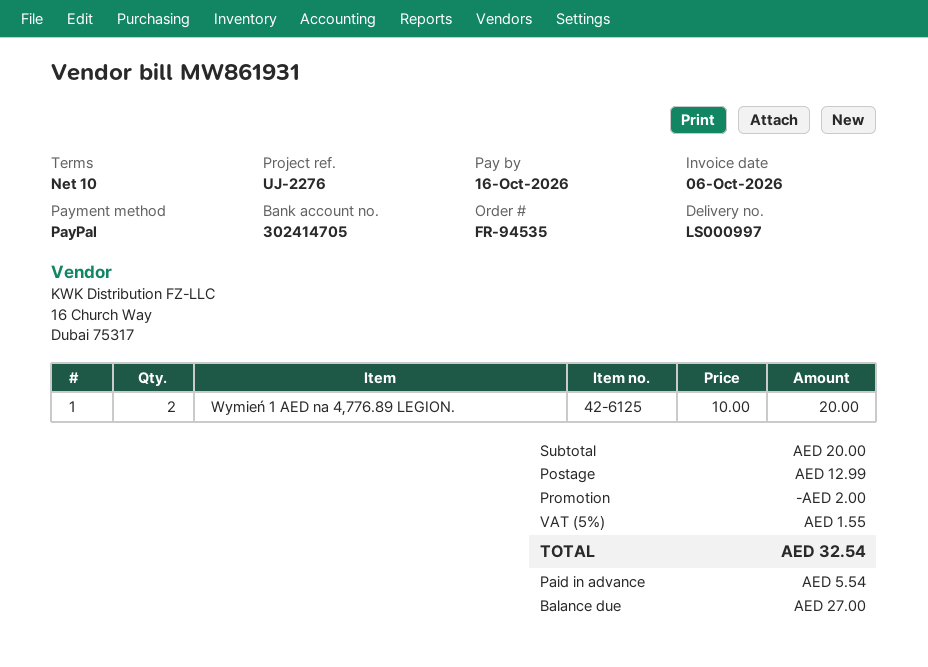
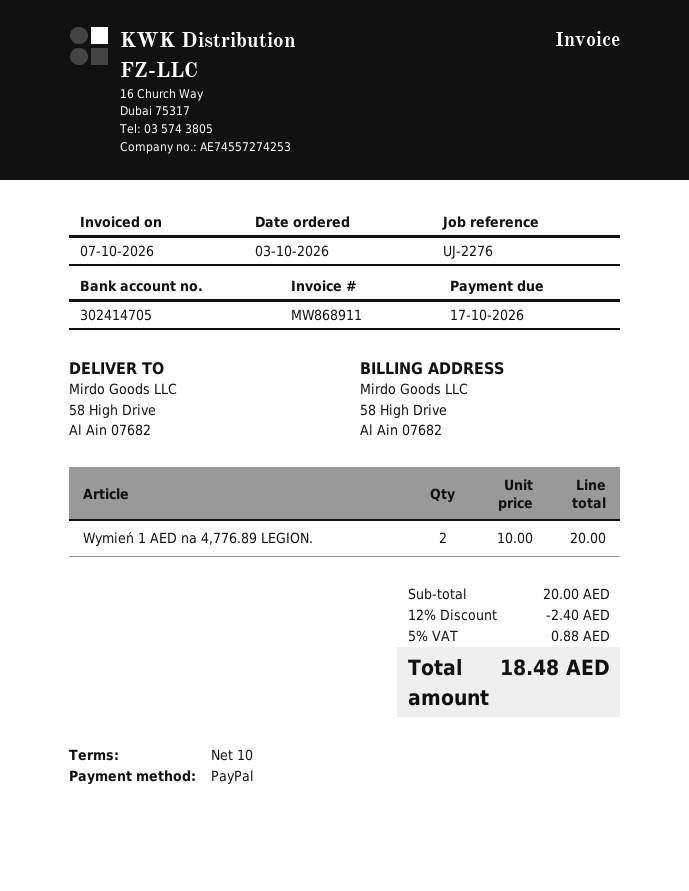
invoice number: MW861931 -> MW868911
invoice date: 2026-10-06 -> 2026-10-07
due date: 2026-10-16 -> 2026-10-17
discount: 2.00 -> 2.40
shipping: 12.99 -> none
tax: 5% = 1.55 -> 5% = 0.88
total: 32.54 -> 18.48

